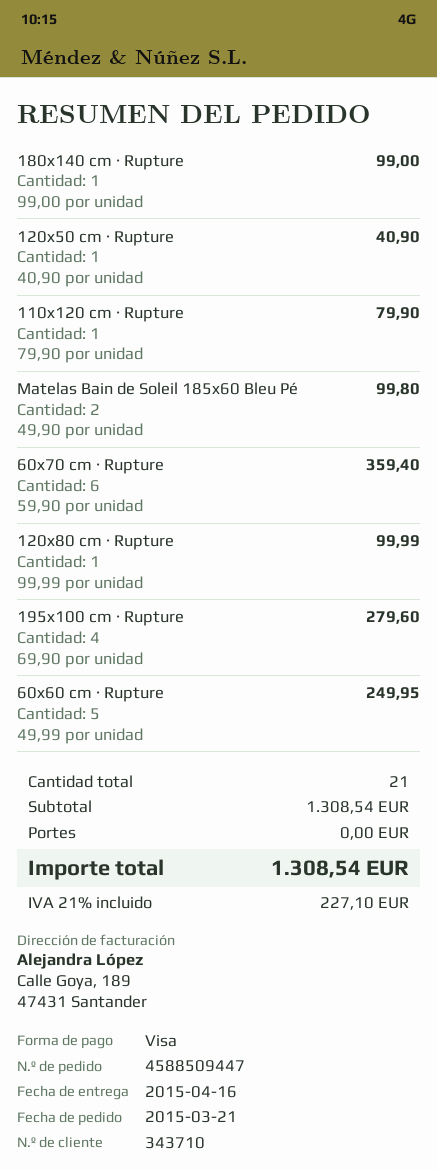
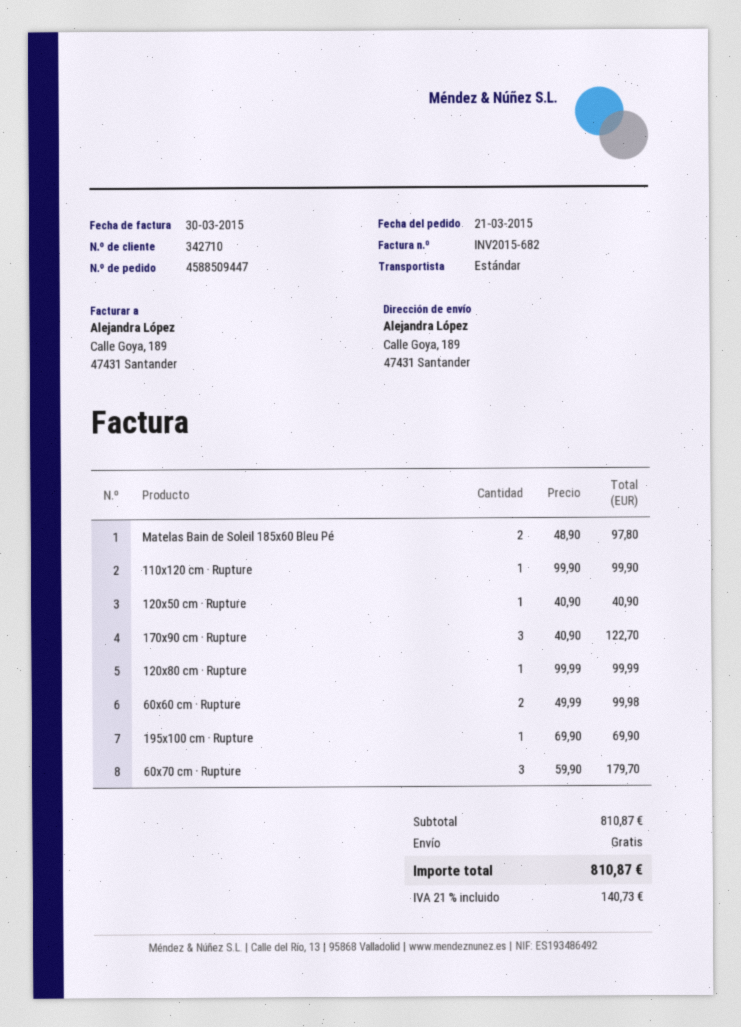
customer number: 343710 -> 342710
180x140 cm · Rupture: 1 x 99.00 = 99.00 -> none
110x120 cm · Rupture: 1 x 79.90 = 79.90 -> 1 x 99.90 = 99.90
Matelas Bain de Soleil 185x60 Bleu Pé: 2 x 49.90 = 99.80 -> 2 x 48.90 = 97.80
60x70 cm · Rupture: 6 x 59.90 = 359.40 -> 3 x 59.90 = 179.70
195x100 cm · Rupture: 4 x 69.90 = 279.60 -> 1 x 69.90 = 69.90
60x60 cm · Rupture: 5 x 49.99 = 249.95 -> 2 x 49.99 = 99.98
170x90 cm · Rupture: none -> 3 x 40.90 = 122.70
subtotal: 1308.54 -> 810.87
tax: 21% = 227.10 -> 21% = 140.73
total: 1308.54 -> 810.87

